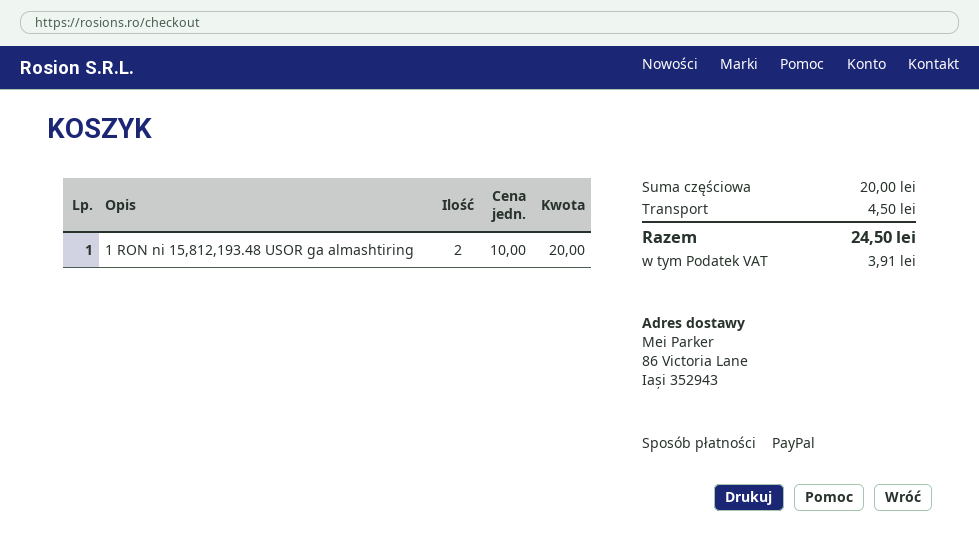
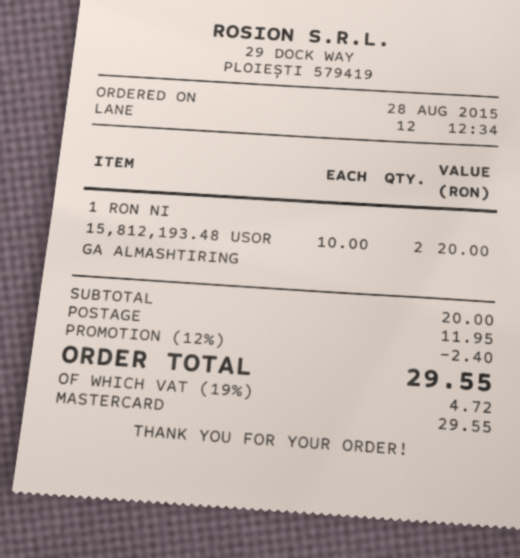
payment method: PayPal -> Mastercard
discount: none -> 12% = 2.40
shipping: 4.50 -> 11.95
tax: 3.91 -> 4.72
total: 24.50 -> 29.55

